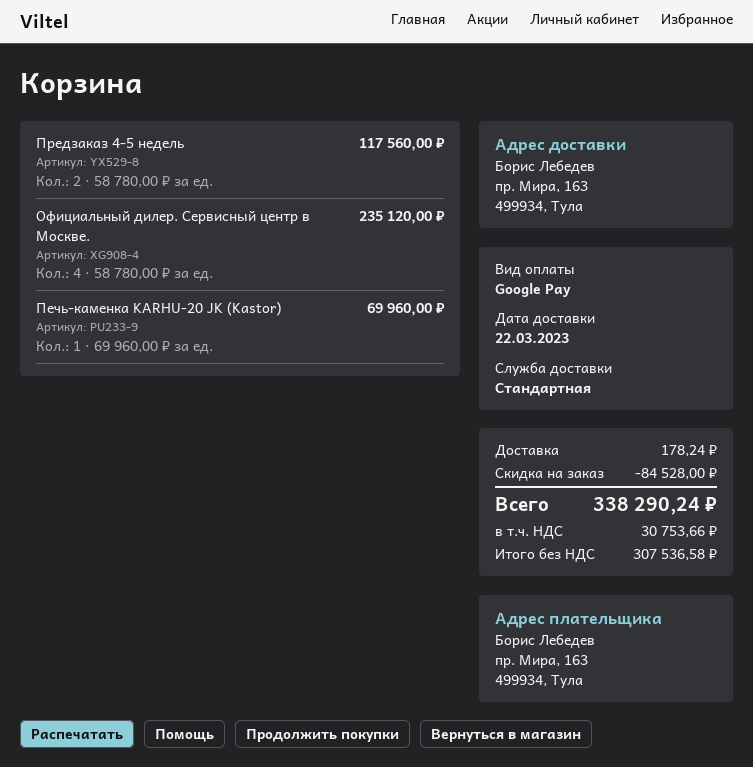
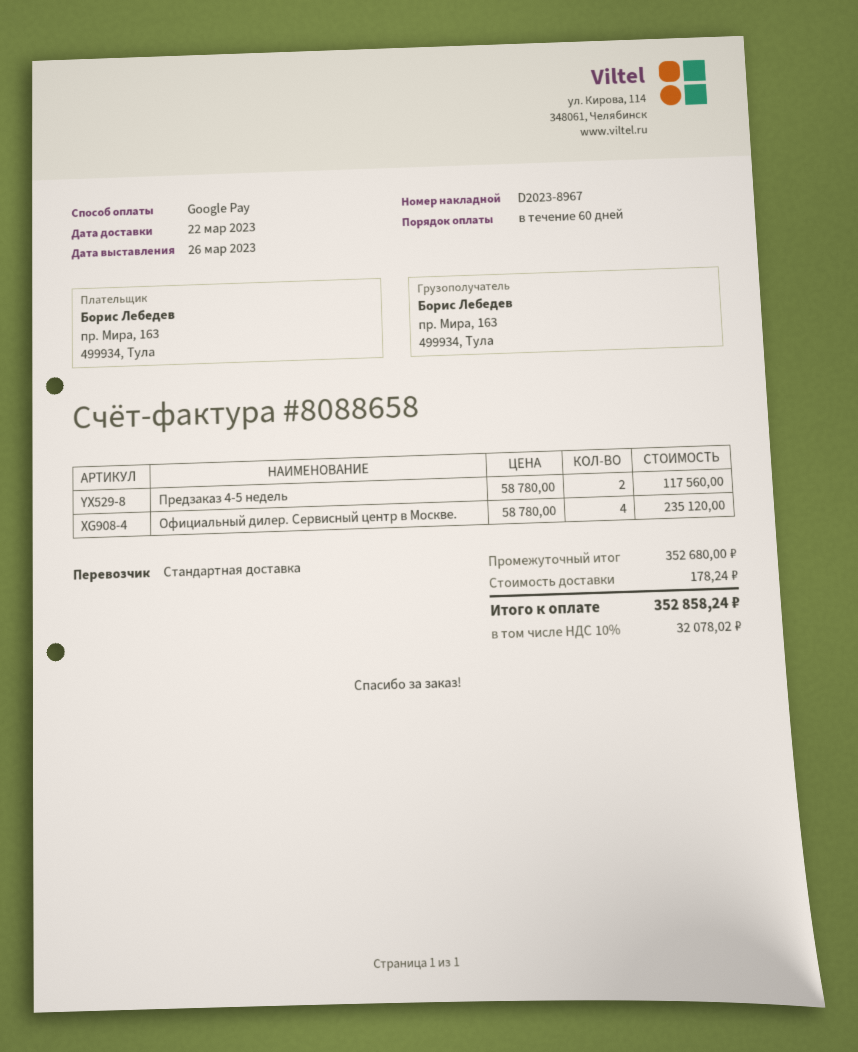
Печь-каменка KARHU-20 JK (Kastor): 1 x 69960.00 = 69960.00 -> none
discount: 84528.00 -> none
tax: 30753.66 -> 32078.02
total: 338290.24 -> 352858.24

